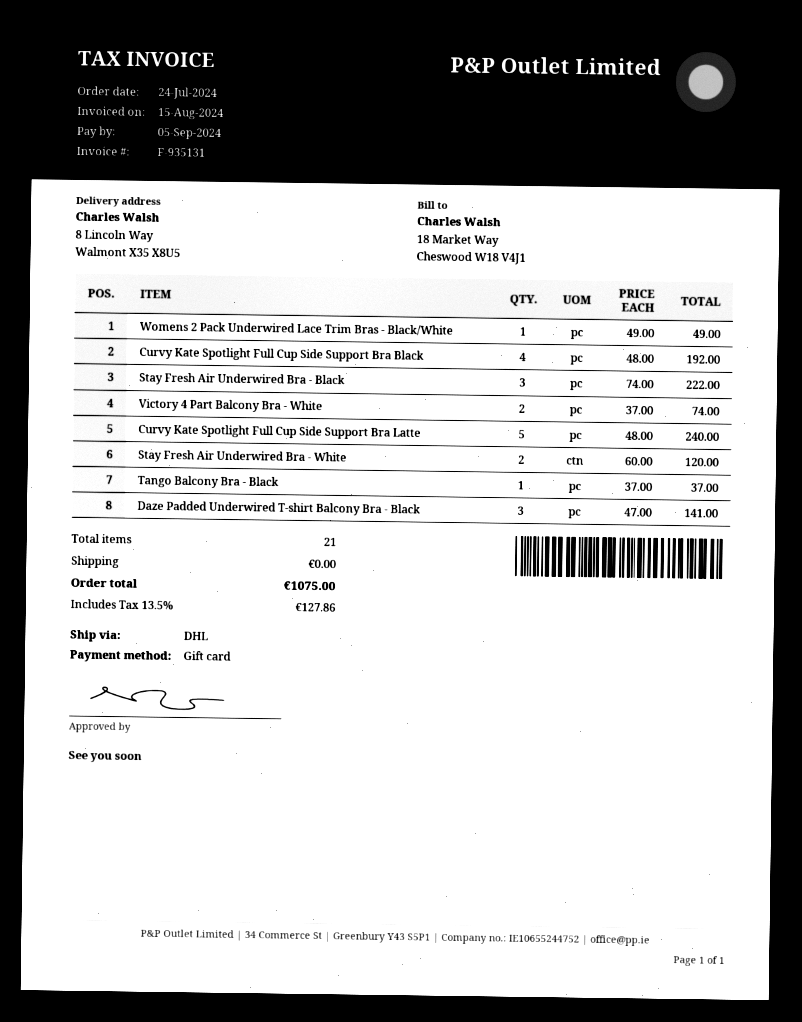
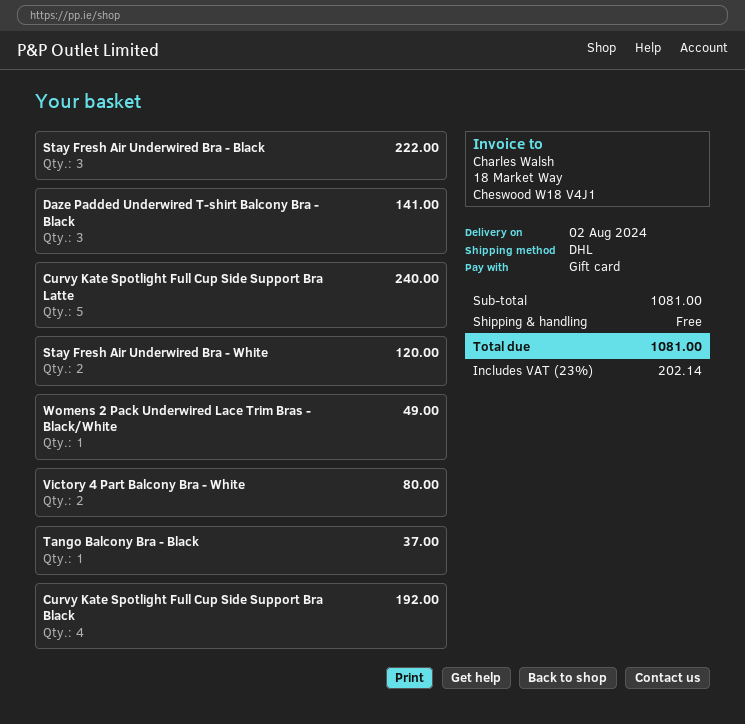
Victory 4 Part Balcony Bra - White: 2 for 74.00 -> 2 for 80.00
tax: 13.5% = 127.86 -> 23% = 202.14
total: 1075.00 -> 1081.00

